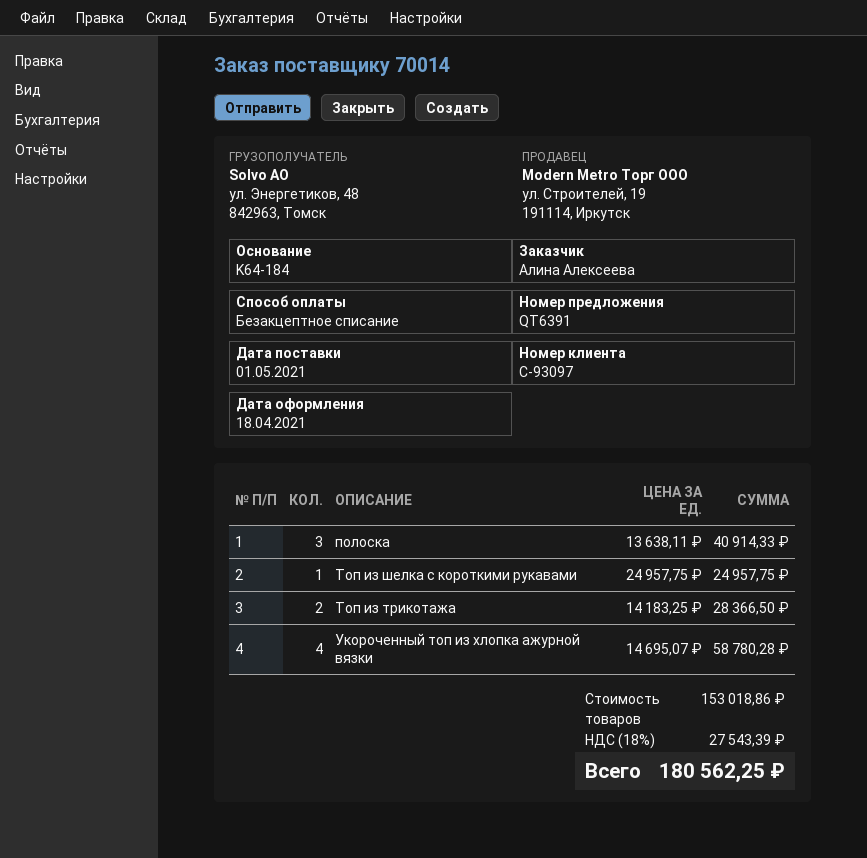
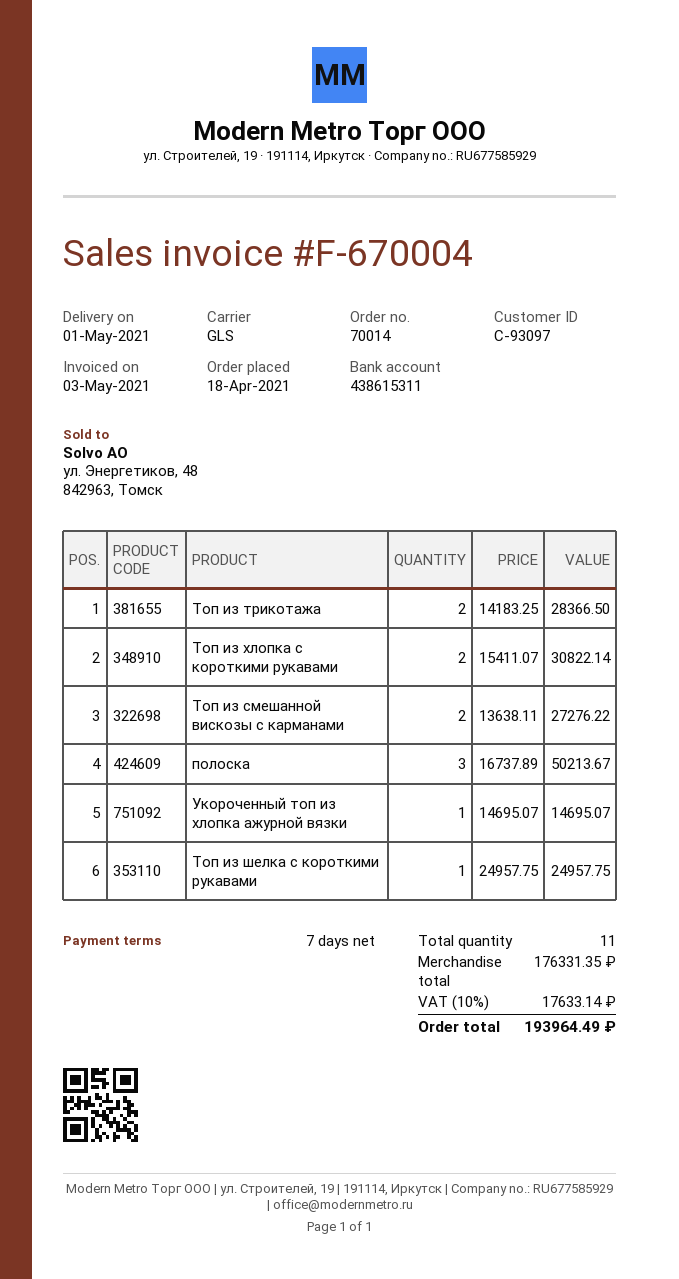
полоска: 3 x 13638.11 = 40914.33 -> 3 x 16737.89 = 50213.67
Укороченный топ из хлопка ажурной вязки: 4 x 14695.07 = 58780.28 -> 1 x 14695.07 = 14695.07
Топ из хлопка с короткими рукавами: none -> 2 x 15411.07 = 30822.14
Топ из смешанной вискозы с карманами: none -> 2 x 13638.11 = 27276.22
subtotal: 153018.86 -> 176331.35
tax: 18% = 27543.39 -> 10% = 17633.14
total: 180562.25 -> 193964.49

